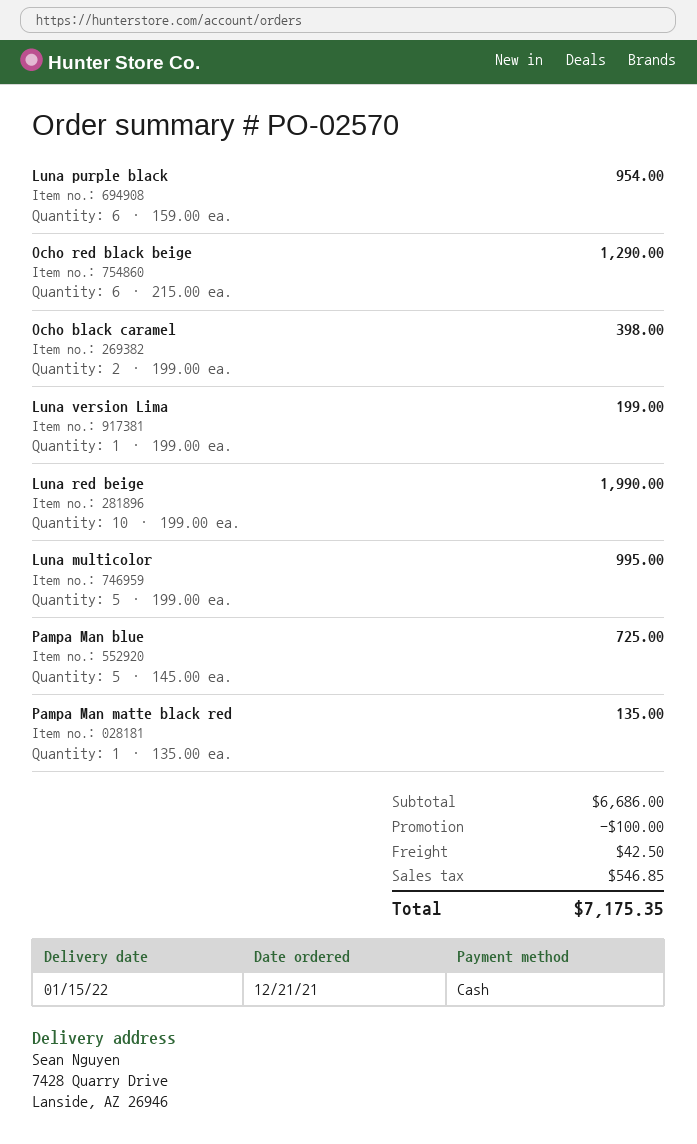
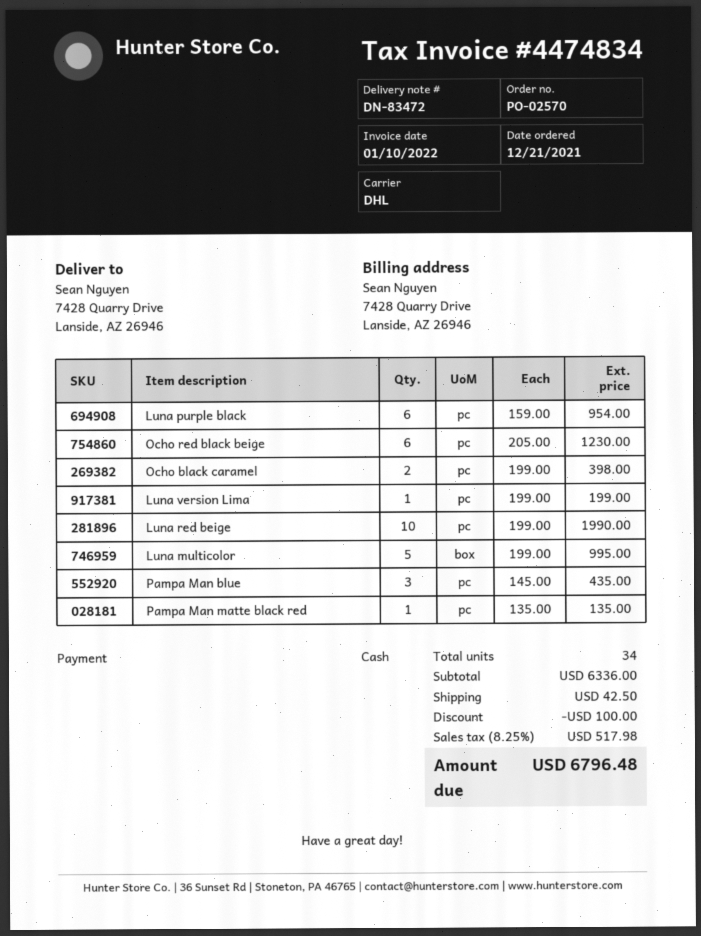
Ocho red black beige: 6 x 215.00 = 1290.00 -> 6 x 205.00 = 1230.00
Pampa Man blue: 5 x 145.00 = 725.00 -> 3 x 145.00 = 435.00
subtotal: 6686.00 -> 6336.00
tax: 546.85 -> 517.98
total: 7175.35 -> 6796.48

